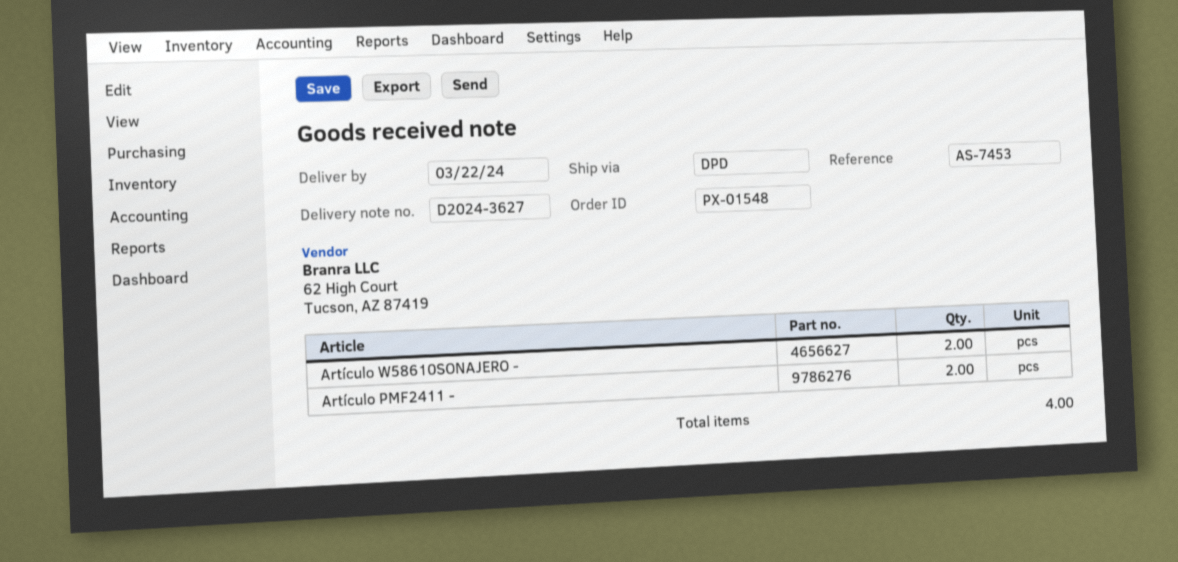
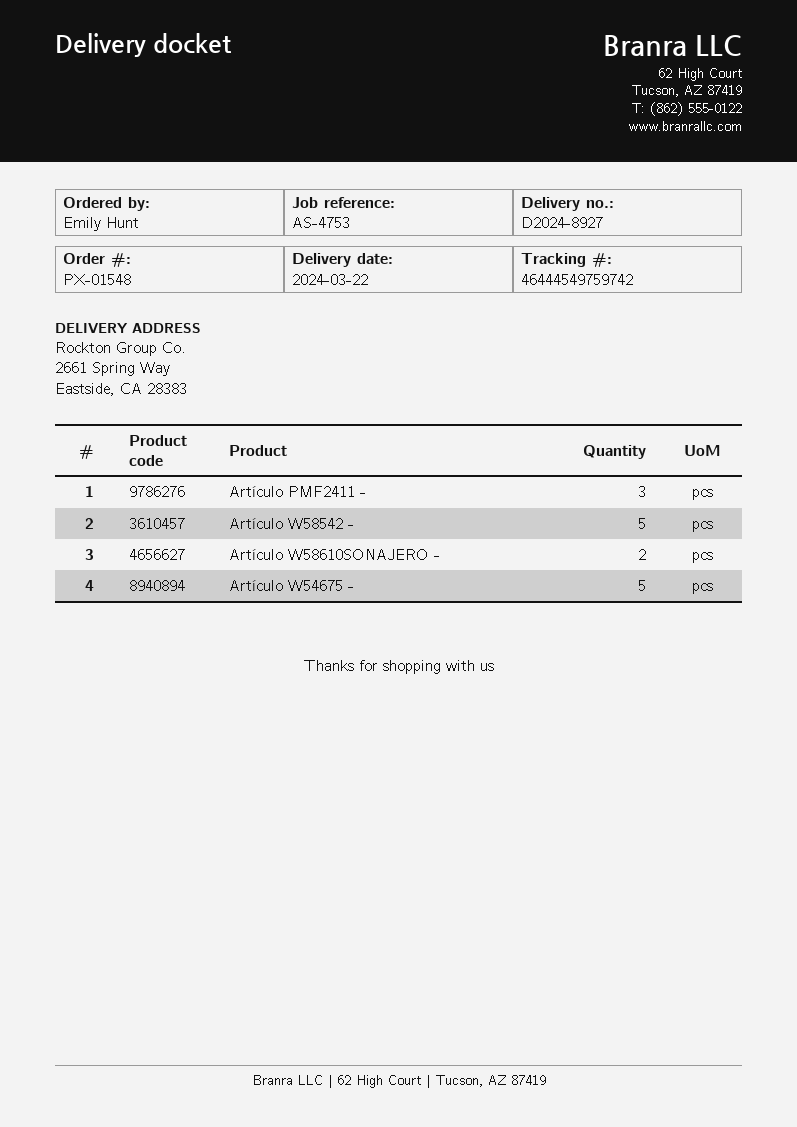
delivery note number: D2024-3627 -> D2024-8927
reference: AS-7453 -> AS-4753
Artículo PMF2411 -: 2 -> 3
Artículo W58542 -: none -> 5
Artículo W54675 -: none -> 5

